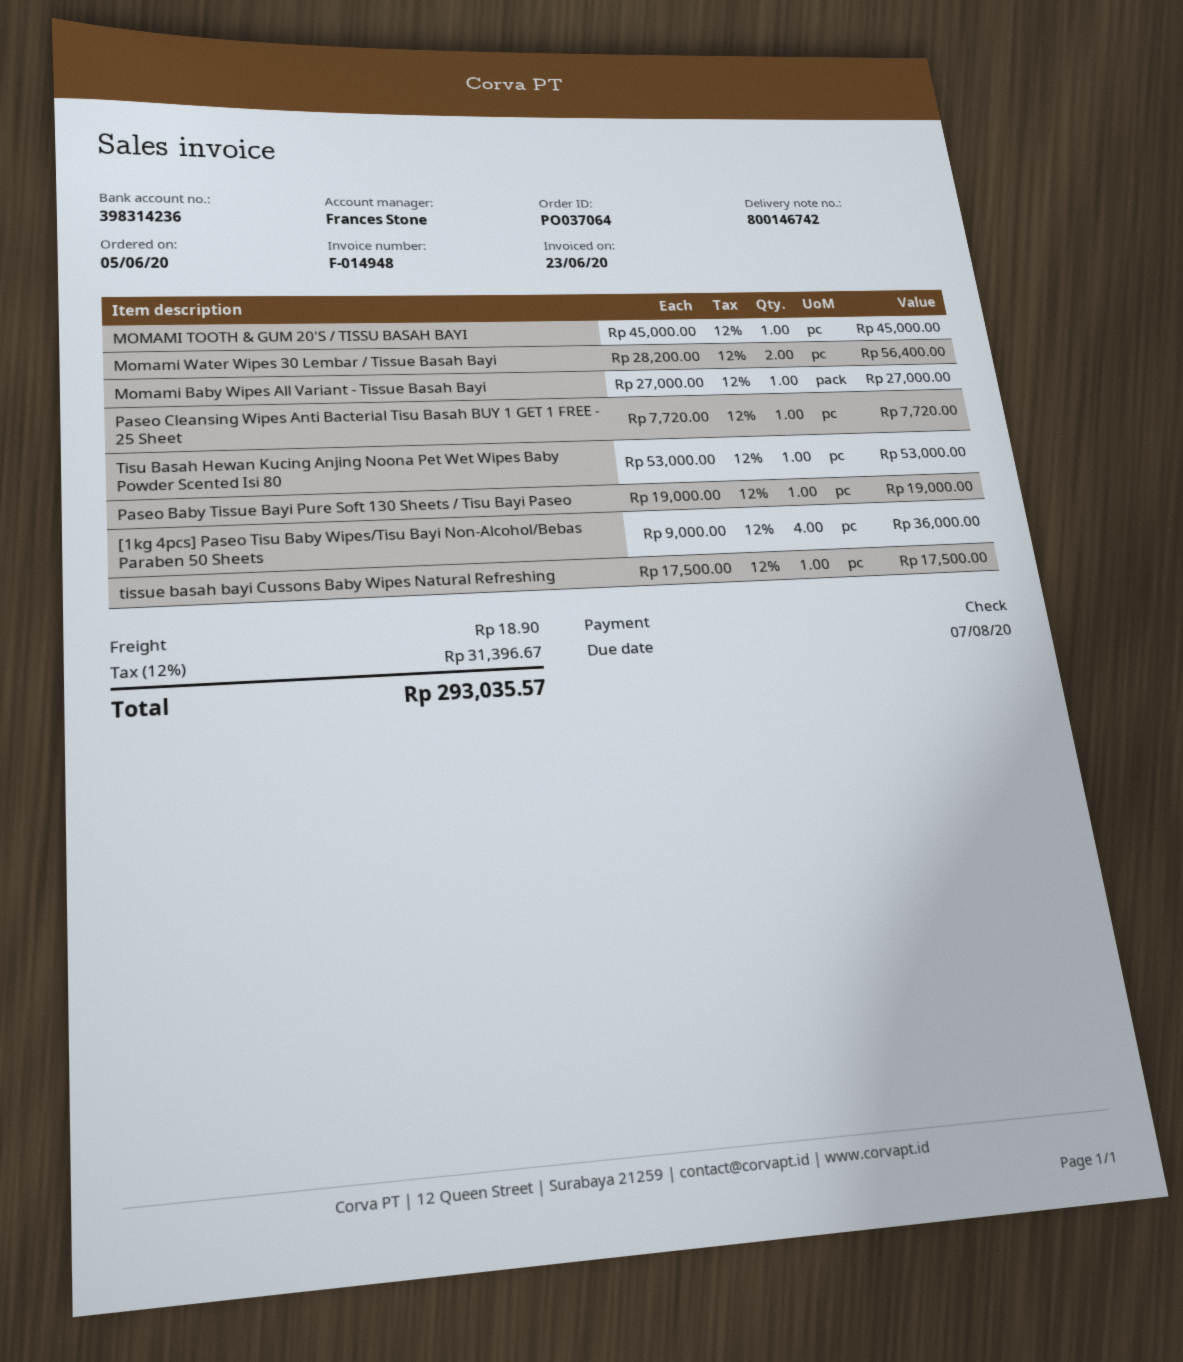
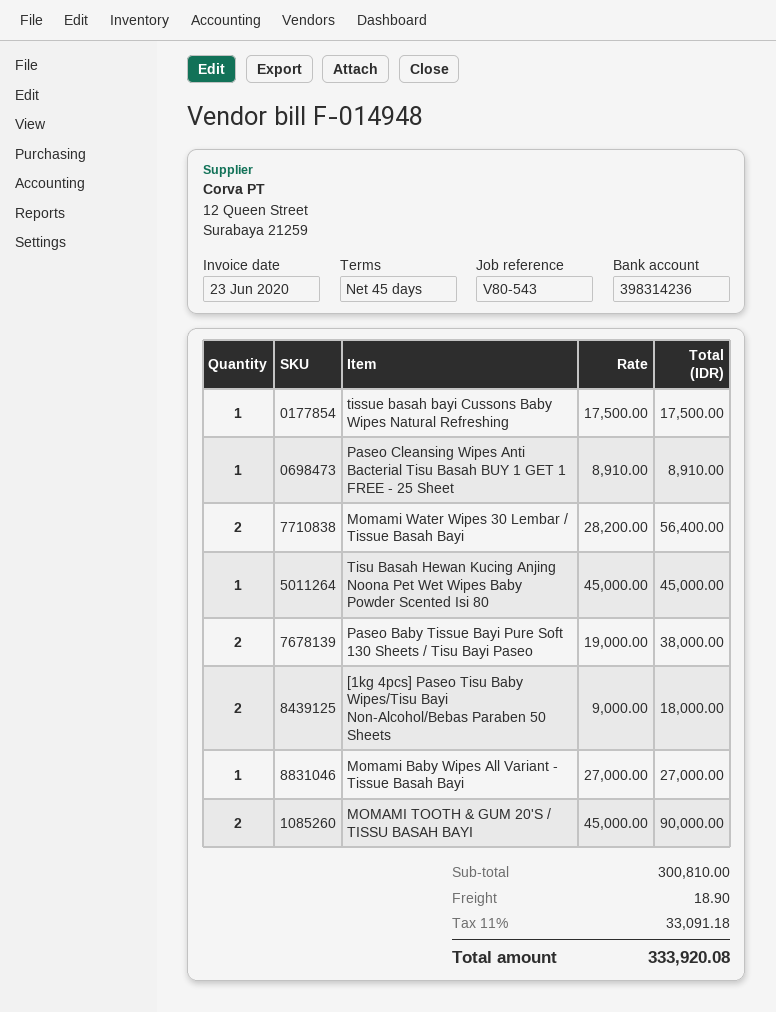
MOMAMI TOOTH & GUM 20'S / TISSU BASAH BAYI: 1 x 45000.00 = 45000.00 -> 2 x 45000.00 = 90000.00
Paseo Cleansing Wipes Anti Bacterial Tisu Basah BUY 1 GET 1 FREE - 25 Sheet: 1 x 7720.00 = 7720.00 -> 1 x 8910.00 = 8910.00
Tisu Basah Hewan Kucing Anjing Noona Pet Wet Wipes Baby Powder Scented Isi 80: 1 x 53000.00 = 53000.00 -> 1 x 45000.00 = 45000.00
Paseo Baby Tissue Bayi Pure Soft 130 Sheets / Tisu Bayi Paseo: 1 x 19000.00 = 19000.00 -> 2 x 19000.00 = 38000.00
[1kg 4pcs] Paseo Tisu Baby Wipes/Tisu Bayi Non-Alcohol/Bebas Paraben 50 Sheets: 4 x 9000.00 = 36000.00 -> 2 x 9000.00 = 18000.00
tax: 12% = 31396.67 -> 11% = 33091.18
total: 293035.57 -> 333920.08

